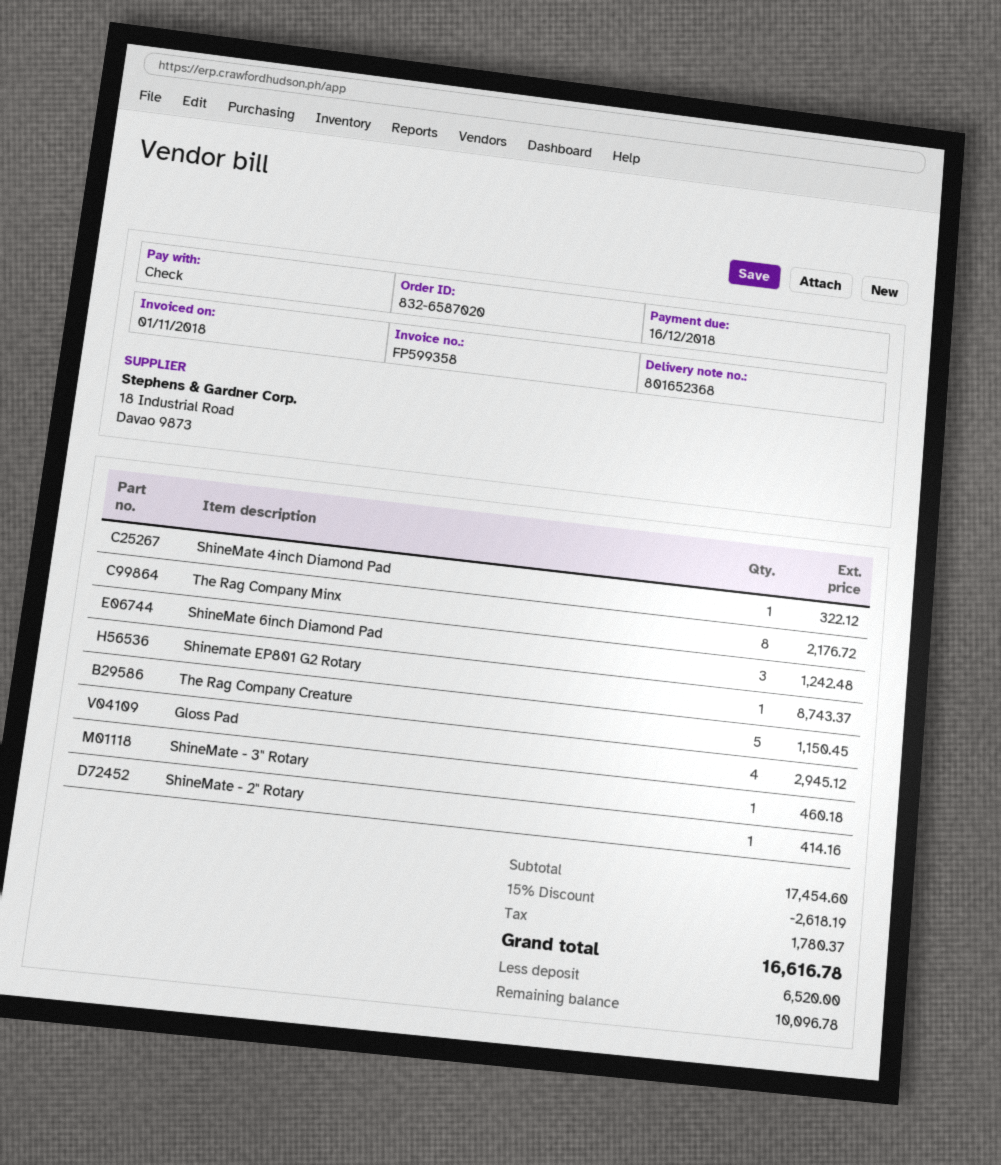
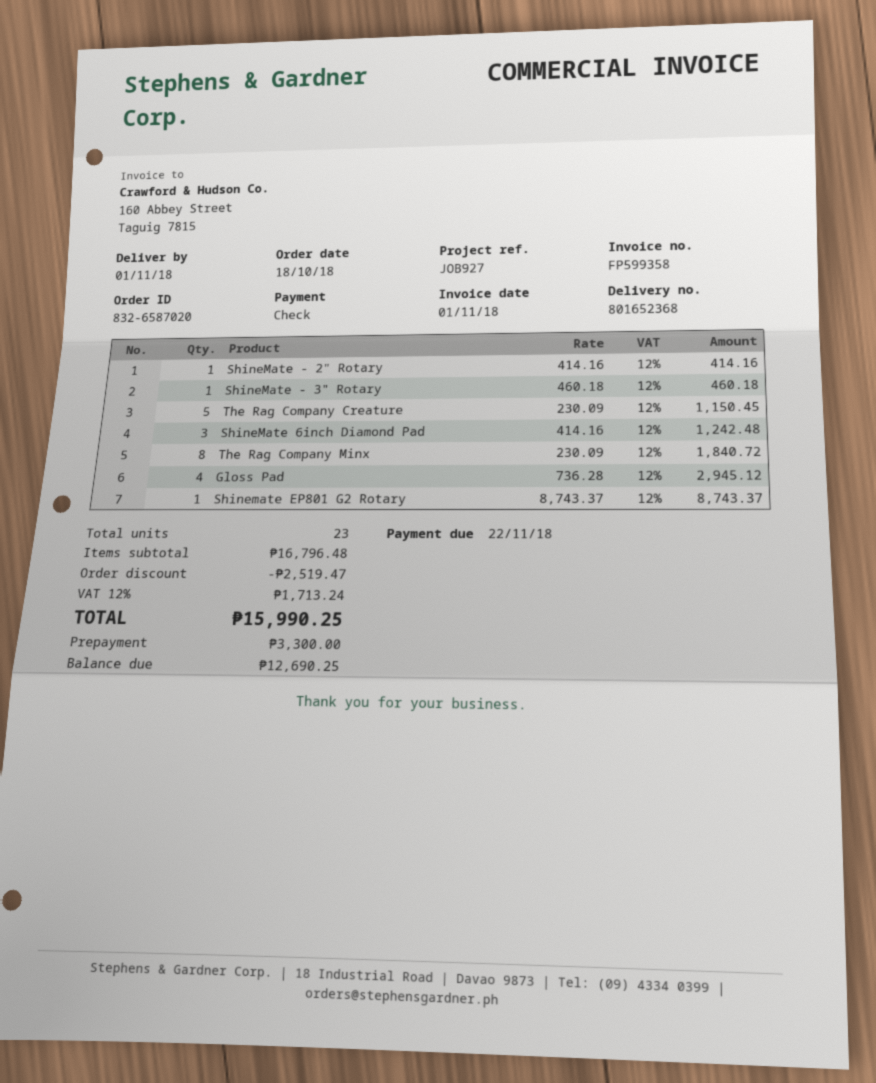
due date: 2018-12-16 -> 2018-11-22
ShineMate 4inch Diamond Pad: 1 for 322.12 -> none
The Rag Company Minx: 8 for 2176.72 -> 8 for 1840.72
subtotal: 17454.60 -> 16796.48
discount: 2618.19 -> 2519.47
tax: 1780.37 -> 1713.24
total: 16616.78 -> 15990.25
deposit: 6520.00 -> 3300.00
balance: 10096.78 -> 12690.25

